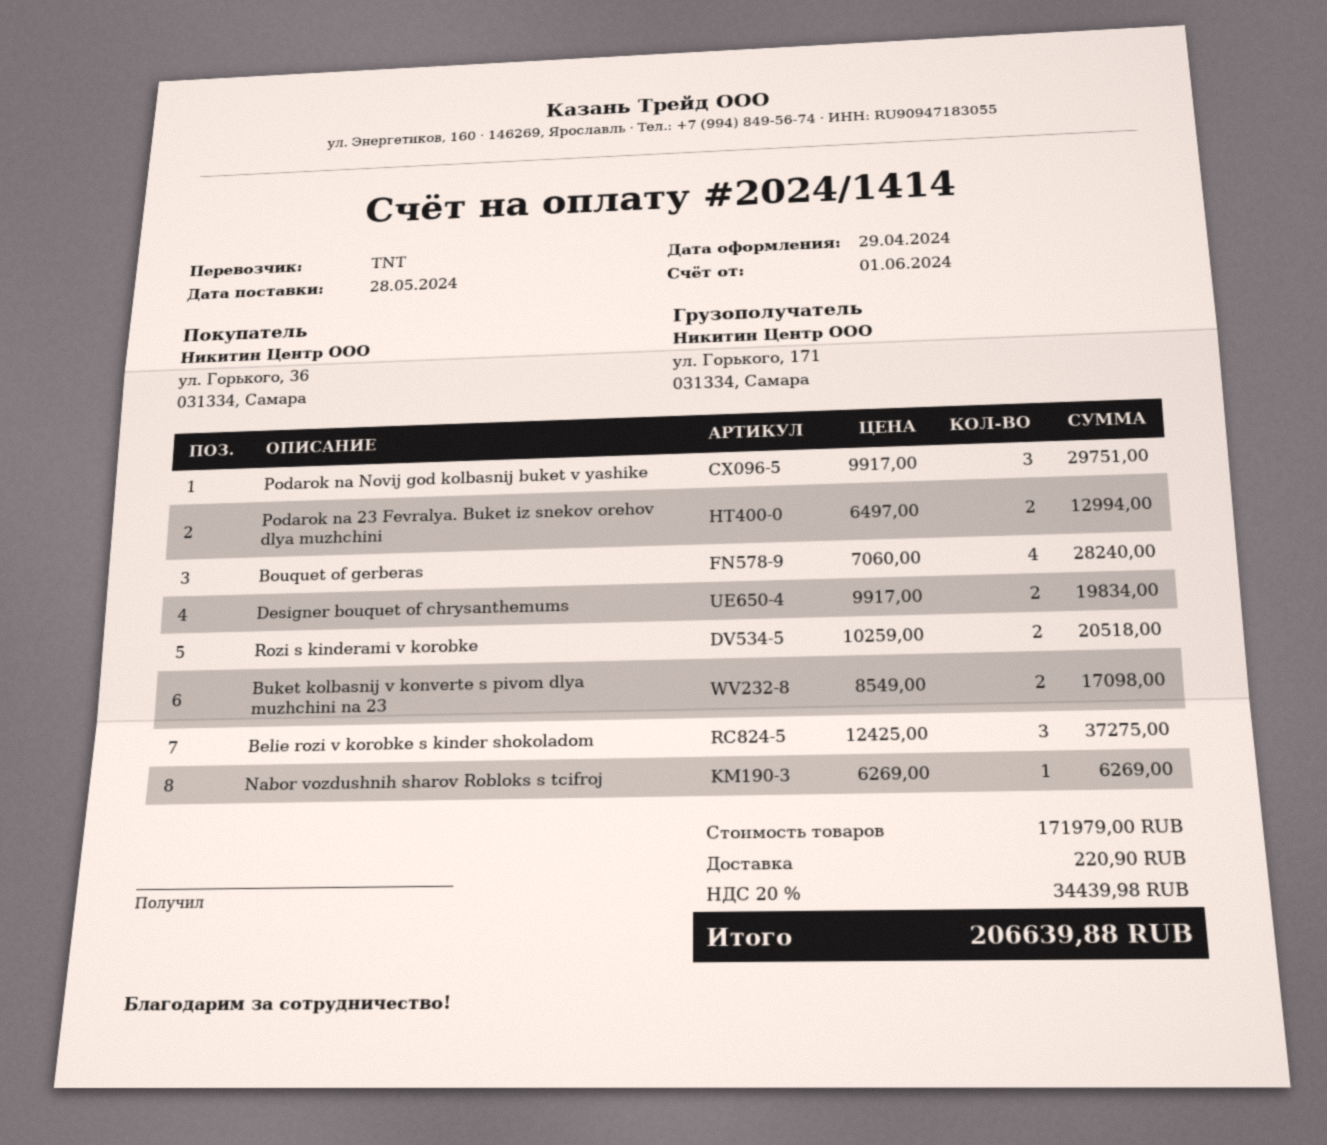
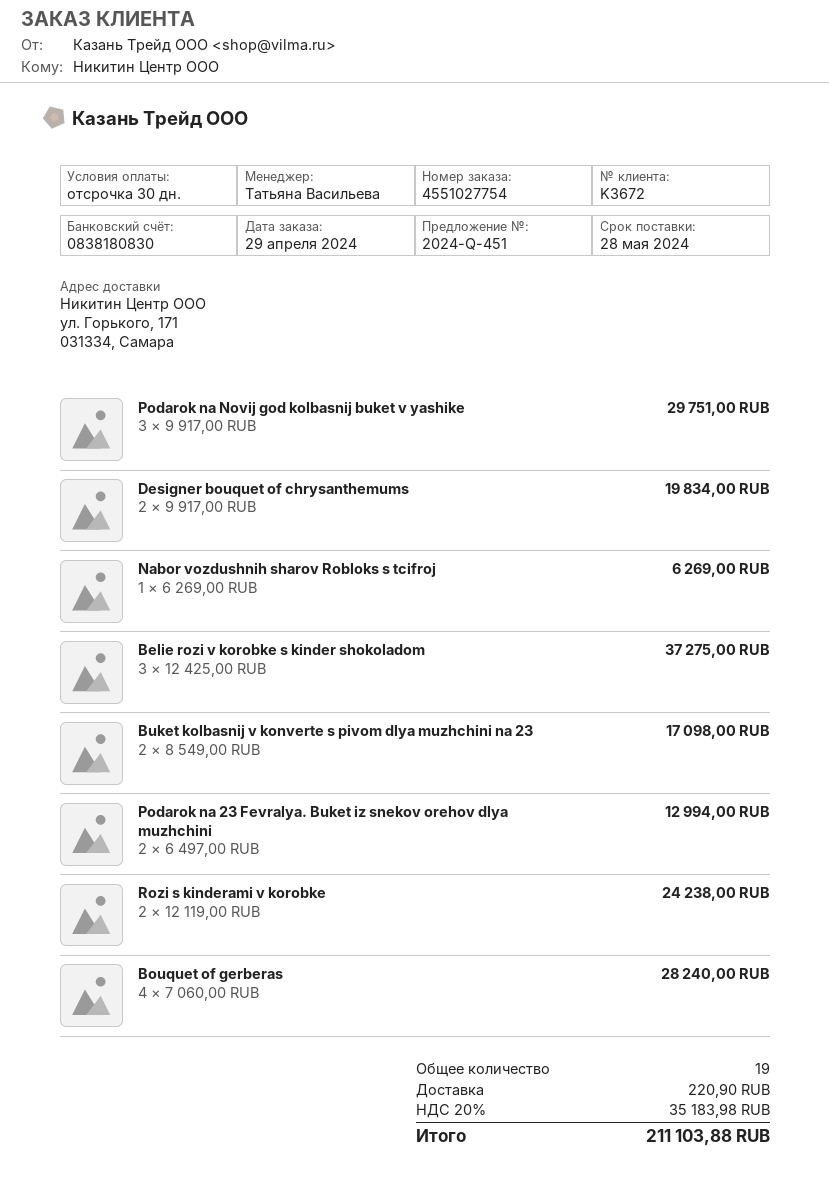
Rozi s kinderami v korobke: 2 x 10259.00 = 20518.00 -> 2 x 12119.00 = 24238.00
tax: 20% = 34439.98 -> 20% = 35183.98
total: 206639.88 -> 211103.88

